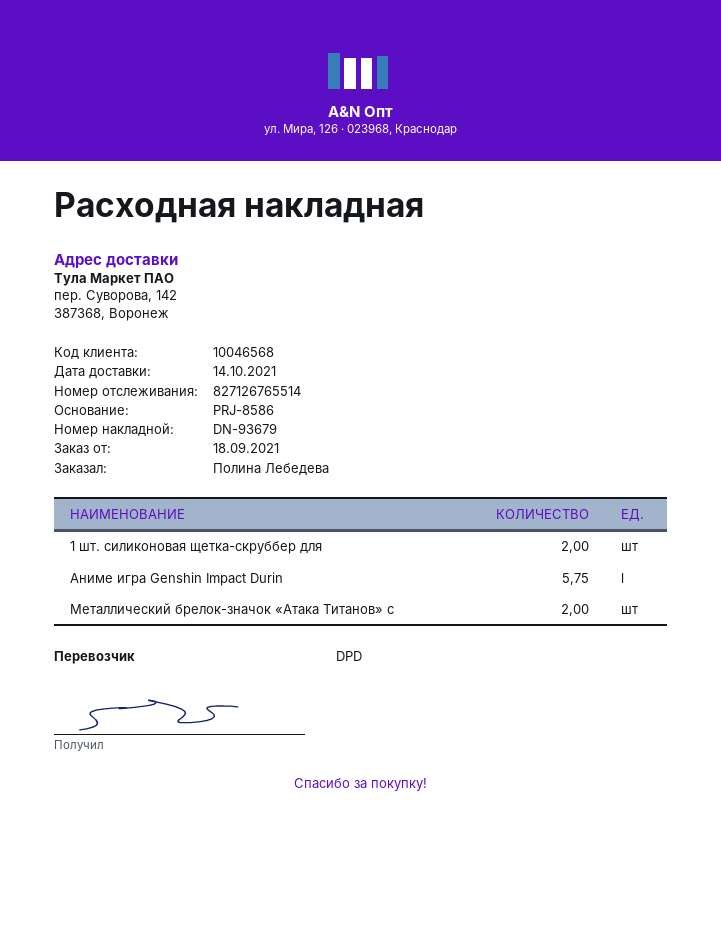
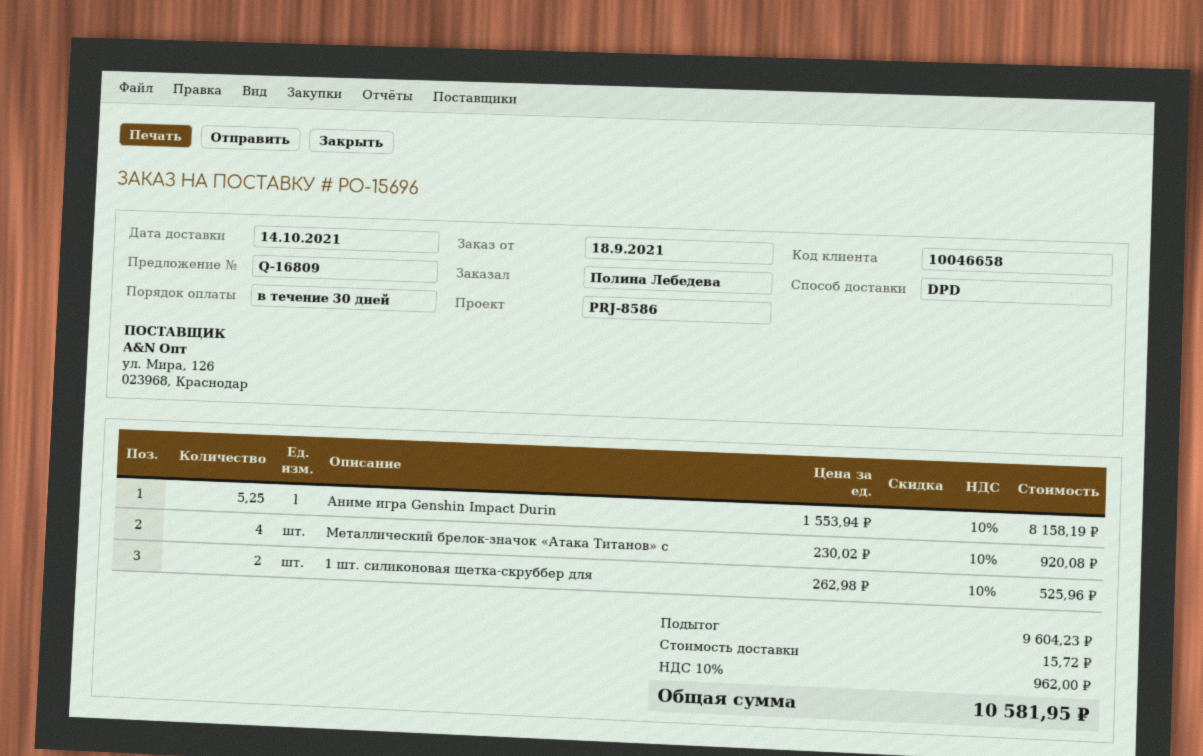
customer number: 10046568 -> 10046658
Аниме игра Genshin Impact Durin: 5.75 -> 5.25
Металлический брелок-значок «Атака Титанов» с: 2 -> 4

